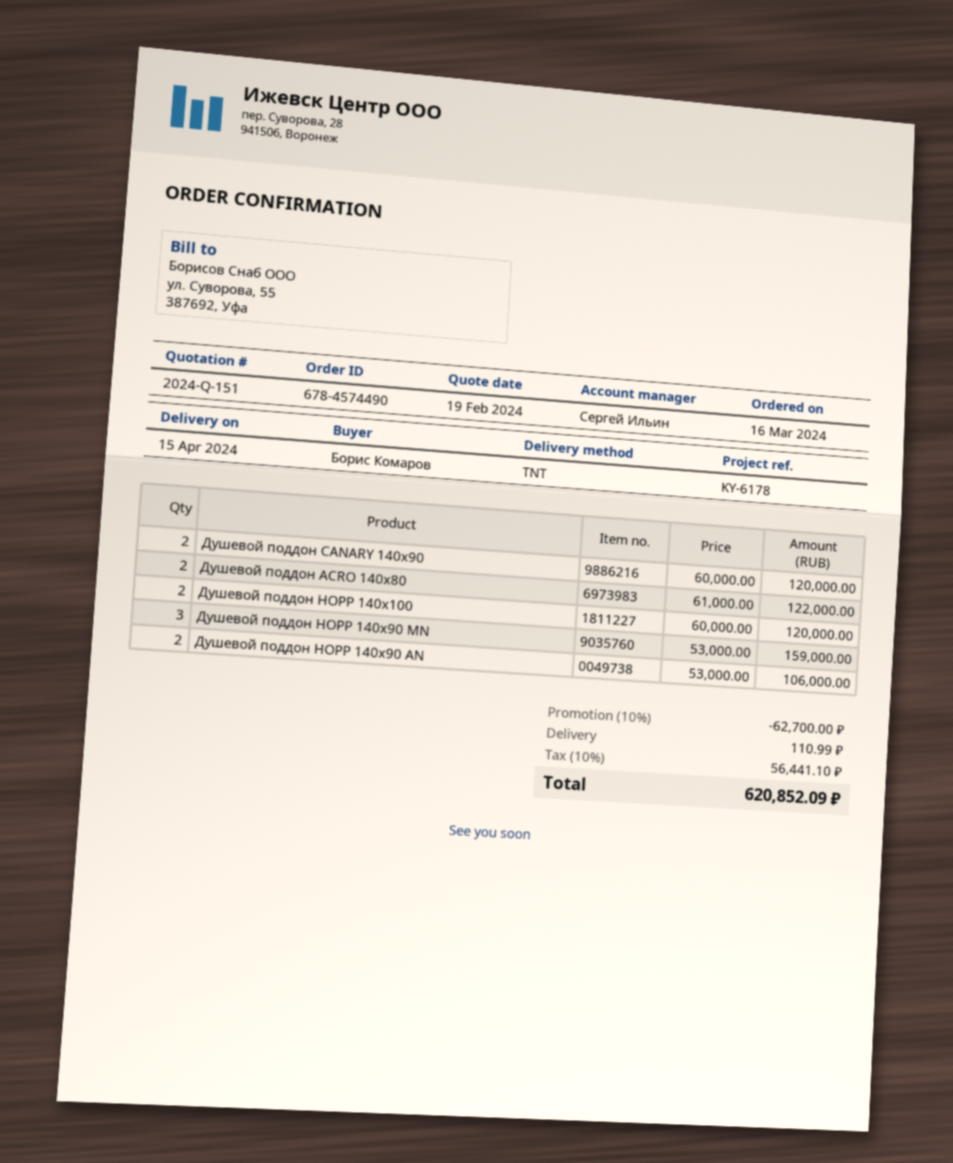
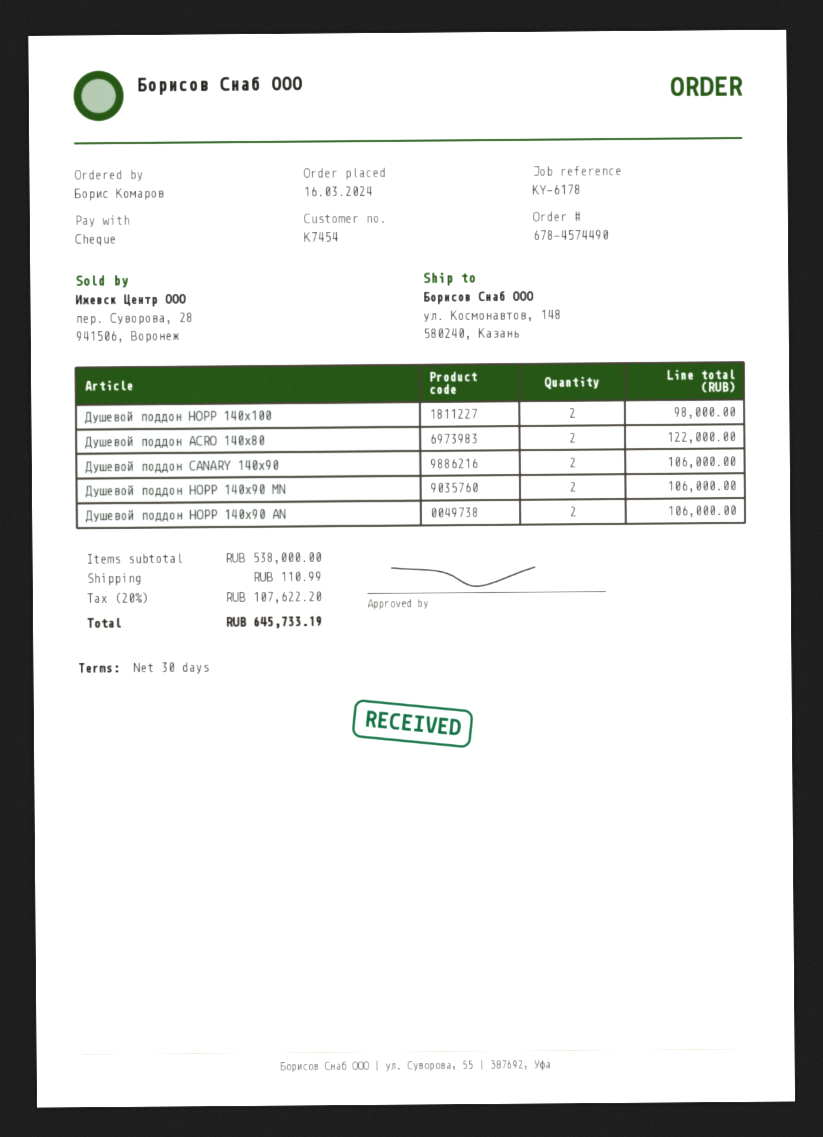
Душевой поддон CANARY 140x90: 2 for 120000.00 -> 2 for 106000.00
Душевой поддон HOPP 140x100: 2 for 120000.00 -> 2 for 98000.00
Душевой поддон HOPP 140x90 MN: 3 for 159000.00 -> 2 for 106000.00
discount: 10% = 62700.00 -> none
tax: 10% = 56441.10 -> 20% = 107622.20
total: 620852.09 -> 645733.19

